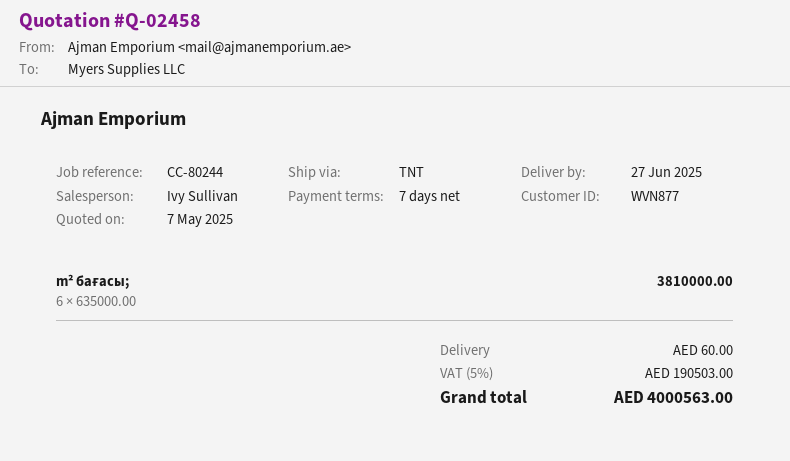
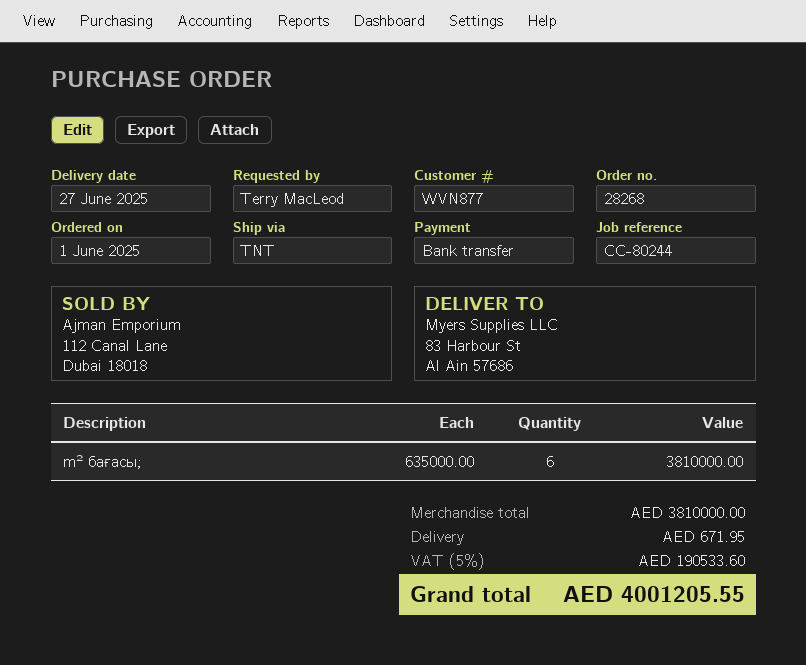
shipping: 60.00 -> 671.95
tax: 5% = 190503.00 -> 5% = 190533.60
total: 4000563.00 -> 4001205.55

